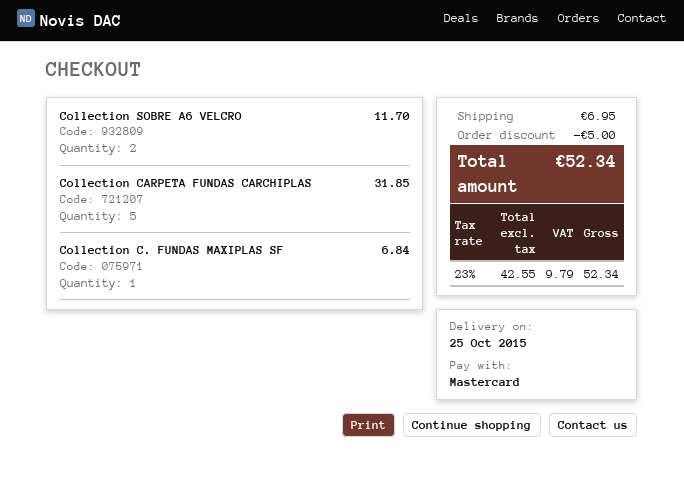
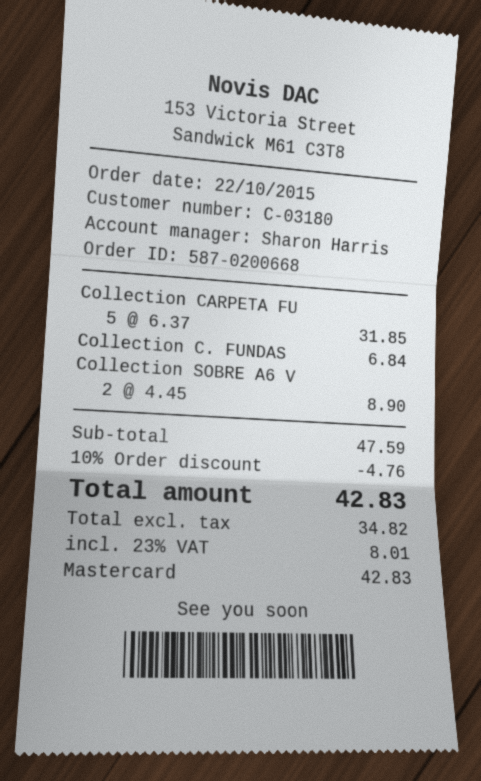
Collection SOBRE A6 VELCRO: 2 for 11.70 -> 2 for 8.90
discount: 5.00 -> 4.76
shipping: 6.95 -> none
net: 42.55 -> 34.82
tax: 23% = 9.79 -> 23% = 8.01
total: 52.34 -> 42.83

